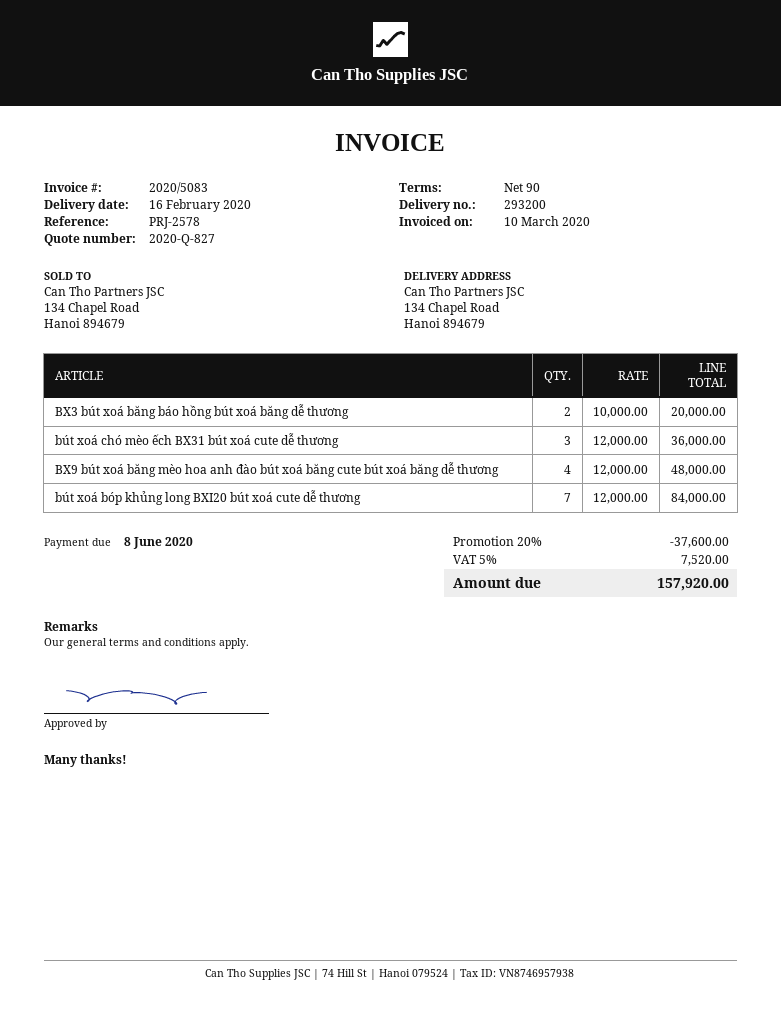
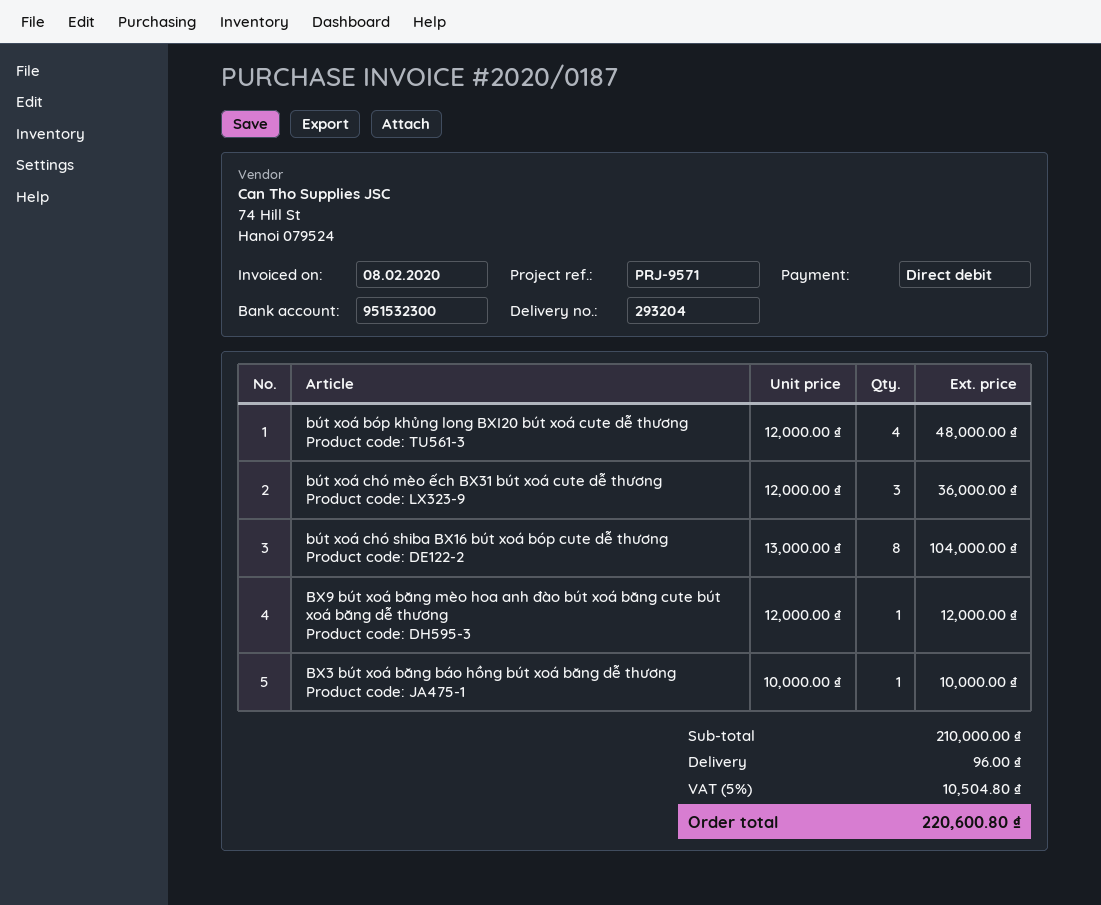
delivery note number: 293200 -> 293204
invoice number: 2020/5083 -> 2020/0187
invoice date: 2020-03-10 -> 2020-02-08
reference: PRJ-2578 -> PRJ-9571
BX3 bút xoá băng báo hồng bút xoá băng dễ thương: 2 x 10000.00 = 20000.00 -> 1 x 10000.00 = 10000.00
BX9 bút xoá băng mèo hoa anh đào bút xoá băng cute bút xoá băng dễ thương: 4 x 12000.00 = 48000.00 -> 1 x 12000.00 = 12000.00
bút xoá bóp khủng long BXI20 bút xoá cute dễ thương: 7 x 12000.00 = 84000.00 -> 4 x 12000.00 = 48000.00
bút xoá chó shiba BX16 bút xoá bóp cute dễ thương: none -> 8 x 13000.00 = 104000.00
discount: 20% = 37600.00 -> none
shipping: none -> 96.00
tax: 5% = 7520.00 -> 5% = 10504.80
total: 157920.00 -> 220600.80

